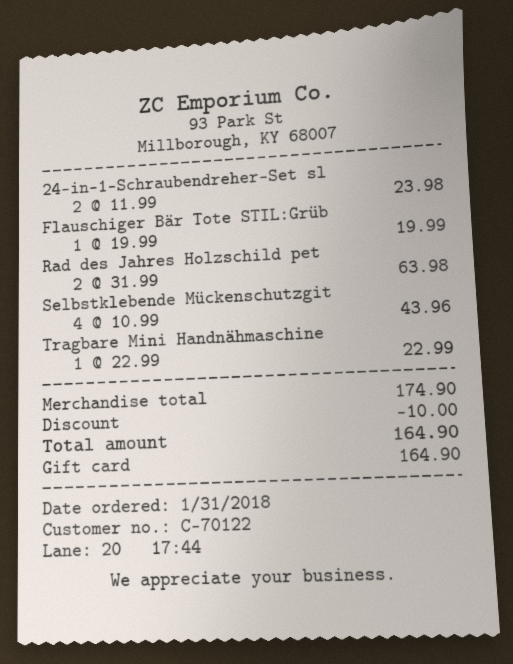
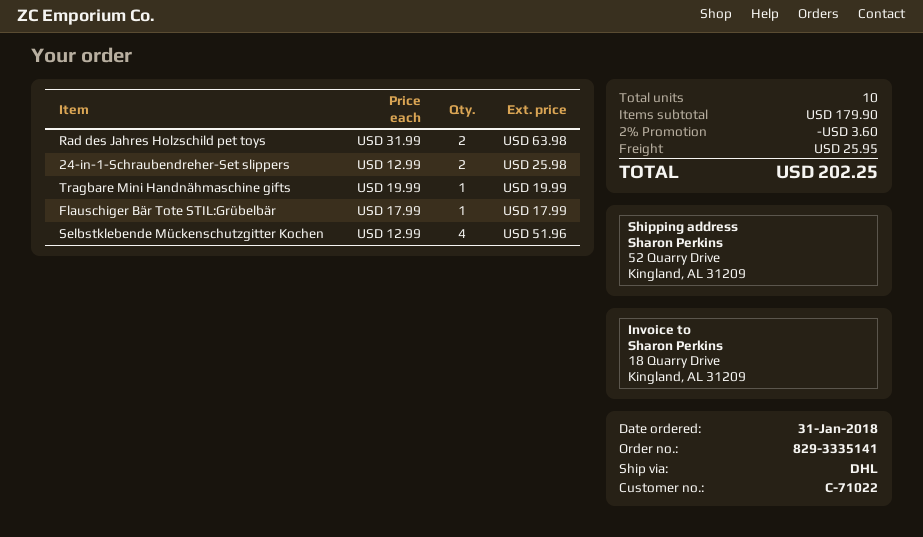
customer number: C-70122 -> C-71022
24-in-1-Schraubendreher-Set sl: 2 x 11.99 = 23.98 -> 2 x 12.99 = 25.98
Flauschiger Bär Tote STIL:Grüb: 1 x 19.99 = 19.99 -> 1 x 17.99 = 17.99
Selbstklebende Mückenschutzgit: 4 x 10.99 = 43.96 -> 4 x 12.99 = 51.96
Tragbare Mini Handnähmaschine: 1 x 22.99 = 22.99 -> 1 x 19.99 = 19.99
subtotal: 174.90 -> 179.90
discount: 10.00 -> 3.60
shipping: none -> 25.95
total: 164.90 -> 202.25

